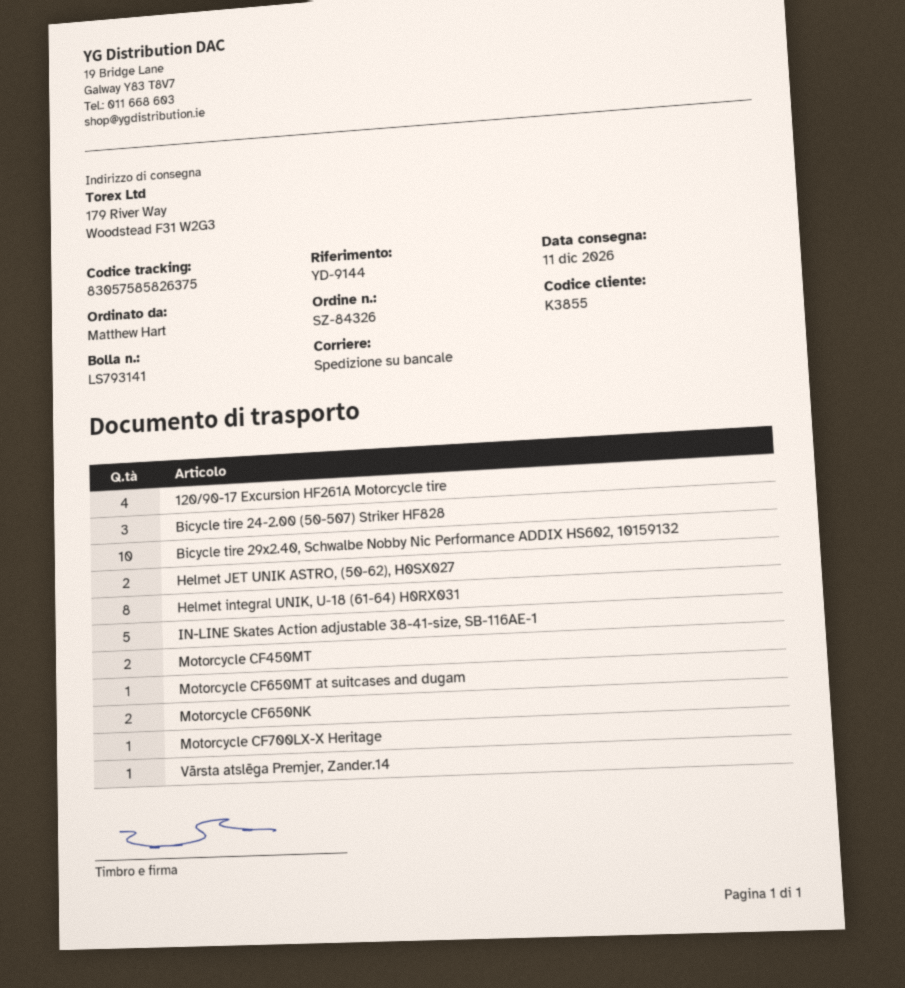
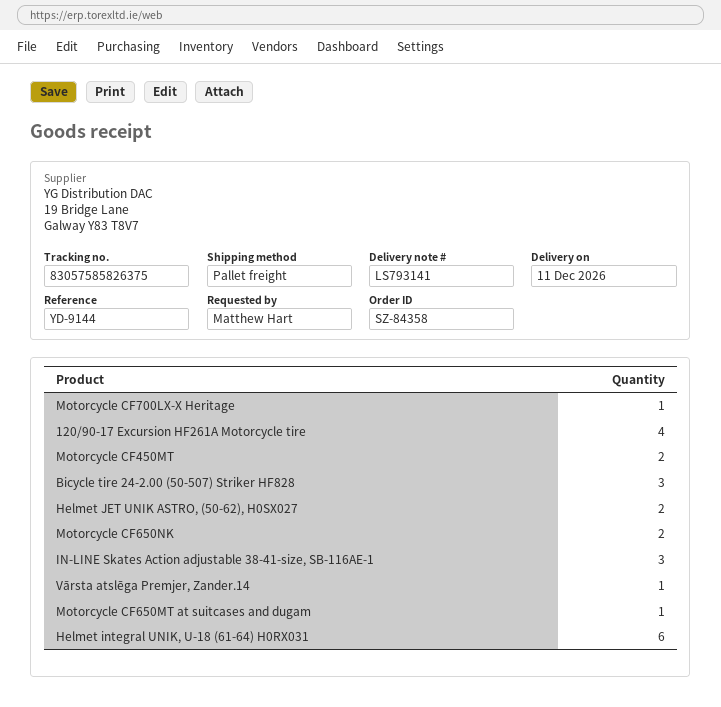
order number: SZ-84326 -> SZ-84358
Bicycle tire 29x2.40, Schwalbe Nobby Nic Performance ADDIX HS602, 10159132: 10 -> none
Helmet integral UNIK, U-18 (61-64) H0RX031: 8 -> 6
IN-LINE Skates Action adjustable 38-41-size, SB-116AE-1: 5 -> 3

